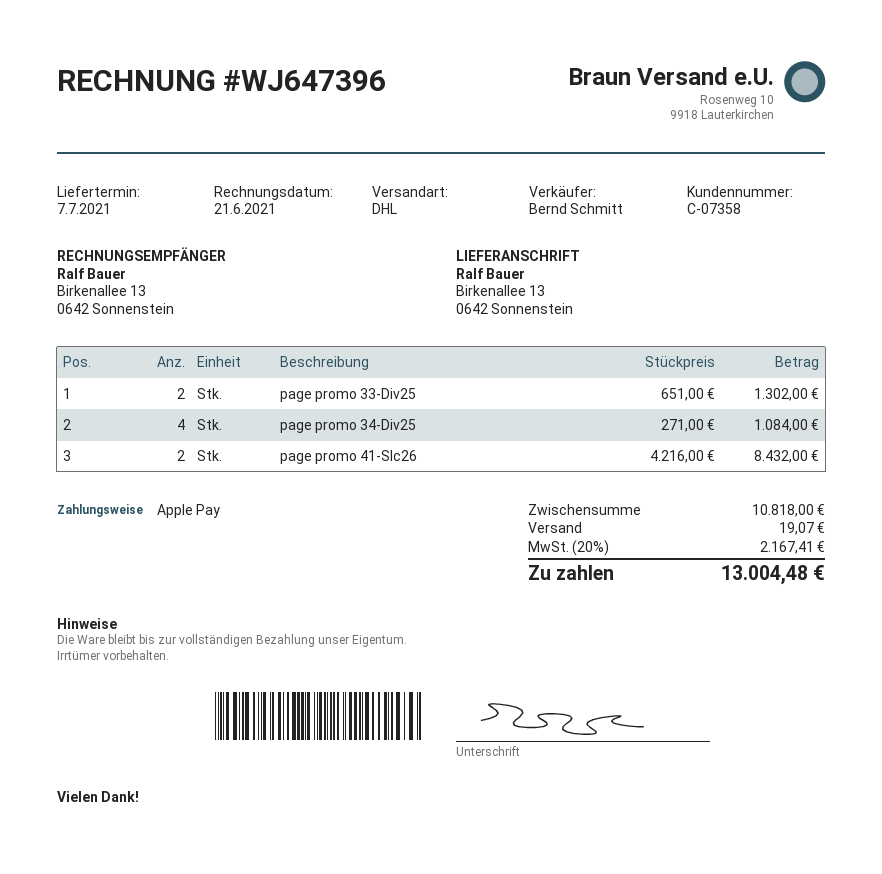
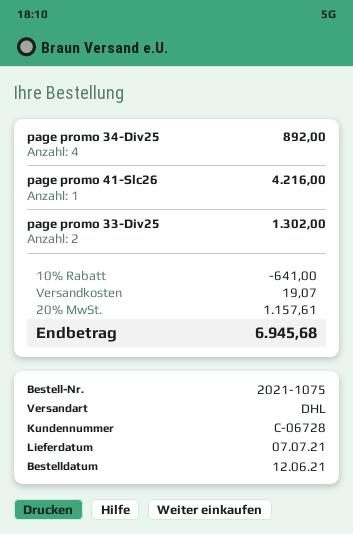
customer number: C-07358 -> C-06728
page promo 34-Div25: 4 for 1084.00 -> 4 for 892.00
page promo 41-Slc26: 2 for 8432.00 -> 1 for 4216.00
discount: none -> 10% = 641.00
tax: 20% = 2167.41 -> 20% = 1157.61
total: 13004.48 -> 6945.68

